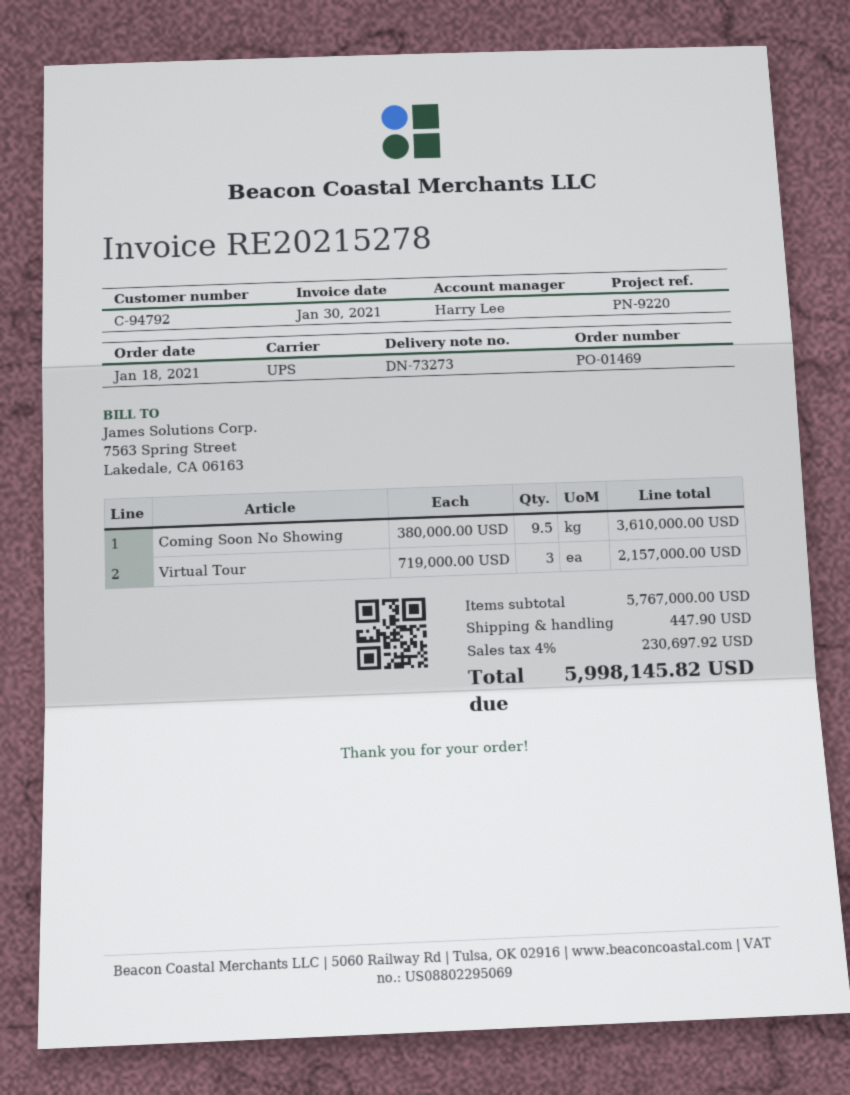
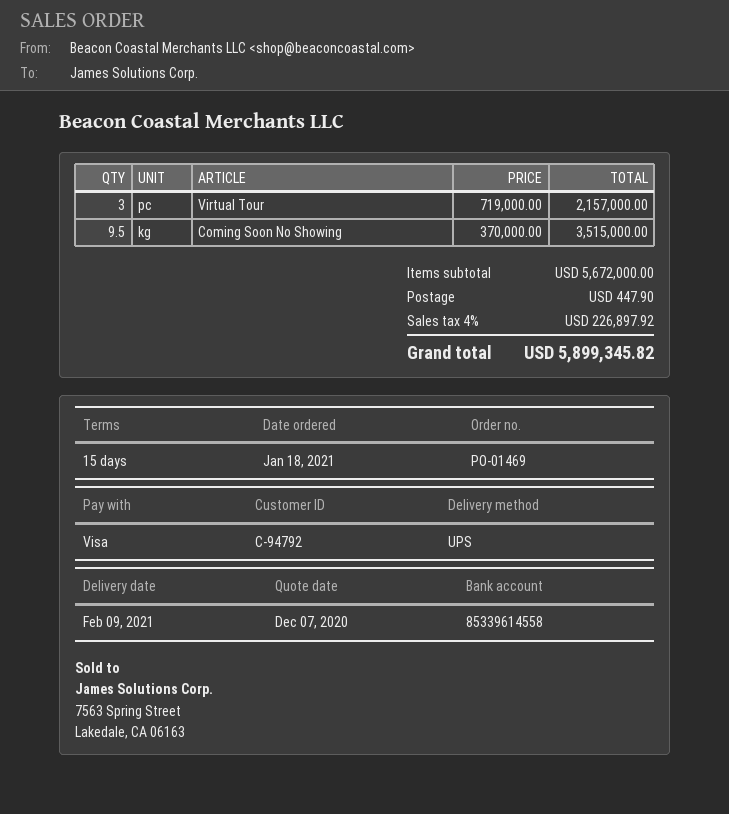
Coming Soon No Showing: 9.5 x 380000.00 = 3610000.00 -> 9.5 x 370000.00 = 3515000.00
subtotal: 5767000.00 -> 5672000.00
tax: 4% = 230697.92 -> 4% = 226897.92
total: 5998145.82 -> 5899345.82

